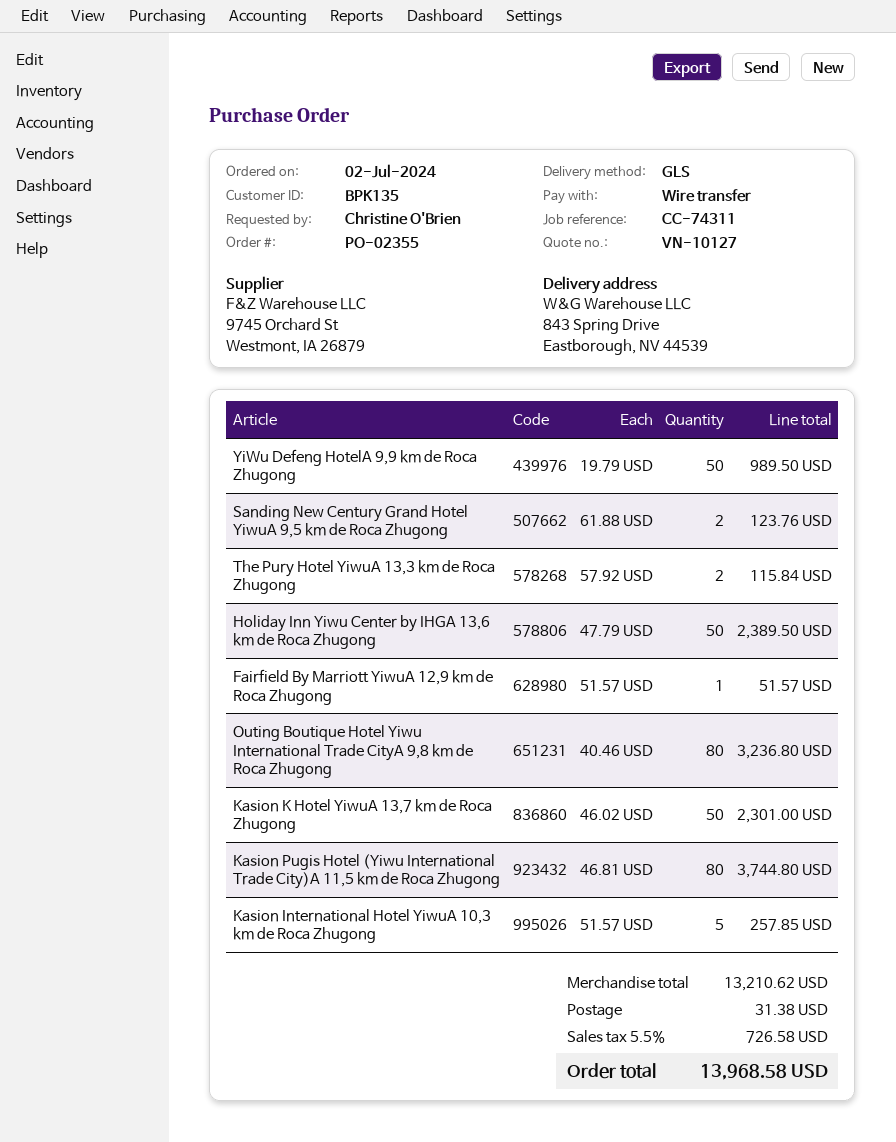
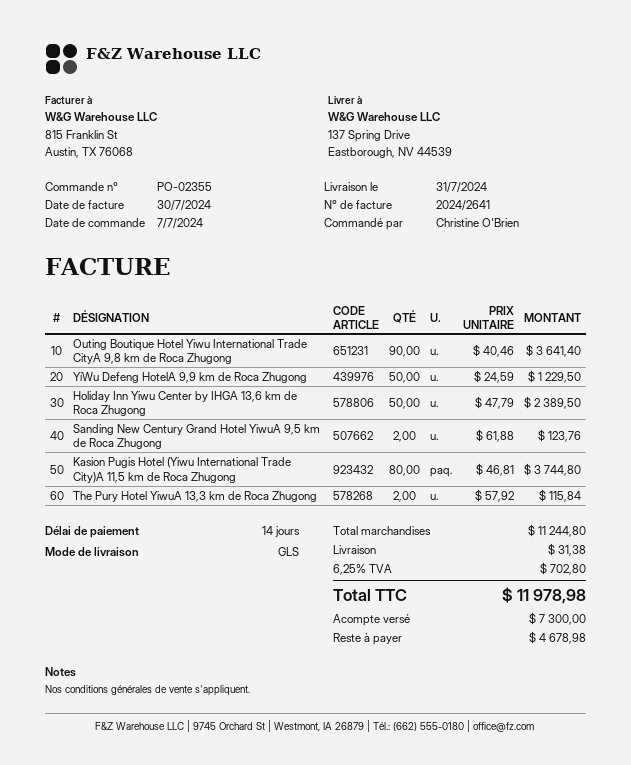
order date: 2024-07-02 -> 2024-07-07
ship to: 843 Spring Drive, Eastborough, NV 44539 -> 137 Spring Drive, Eastborough, NV 44539
YiWu Defeng HotelA 9,9 km de Roca Zhugong: 50 x 19.79 = 989.50 -> 50 x 24.59 = 1229.50
Fairfield By Marriott YiwuA 12,9 km de Roca Zhugong: 1 x 51.57 = 51.57 -> none
Outing Boutique Hotel Yiwu International Trade CityA 9,8 km de Roca Zhugong: 80 x 40.46 = 3236.80 -> 90 x 40.46 = 3641.40
Kasion K Hotel YiwuA 13,7 km de Roca Zhugong: 50 x 46.02 = 2301.00 -> none
Kasion International Hotel YiwuA 10,3 km de Roca Zhugong: 5 x 51.57 = 257.85 -> none
subtotal: 13210.62 -> 11244.80
tax: 5.5% = 726.58 -> 6.25% = 702.80
total: 13968.58 -> 11978.98

